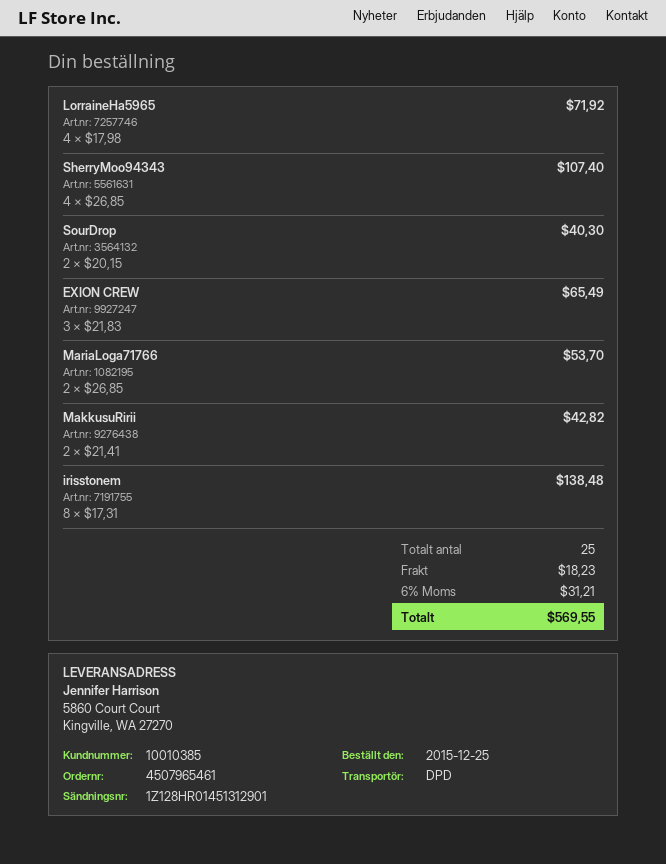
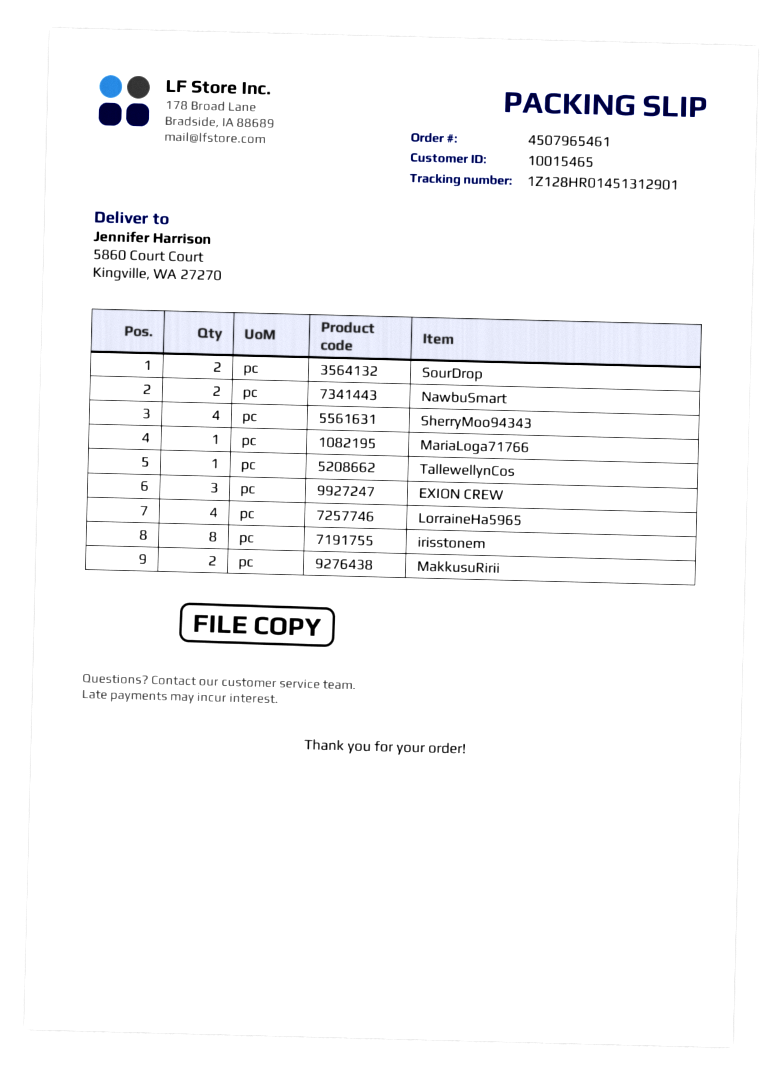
customer number: 10010385 -> 10015465
MariaLoga71766: 2 -> 1
NawbuSmart: none -> 2
TallewellynCos: none -> 1

